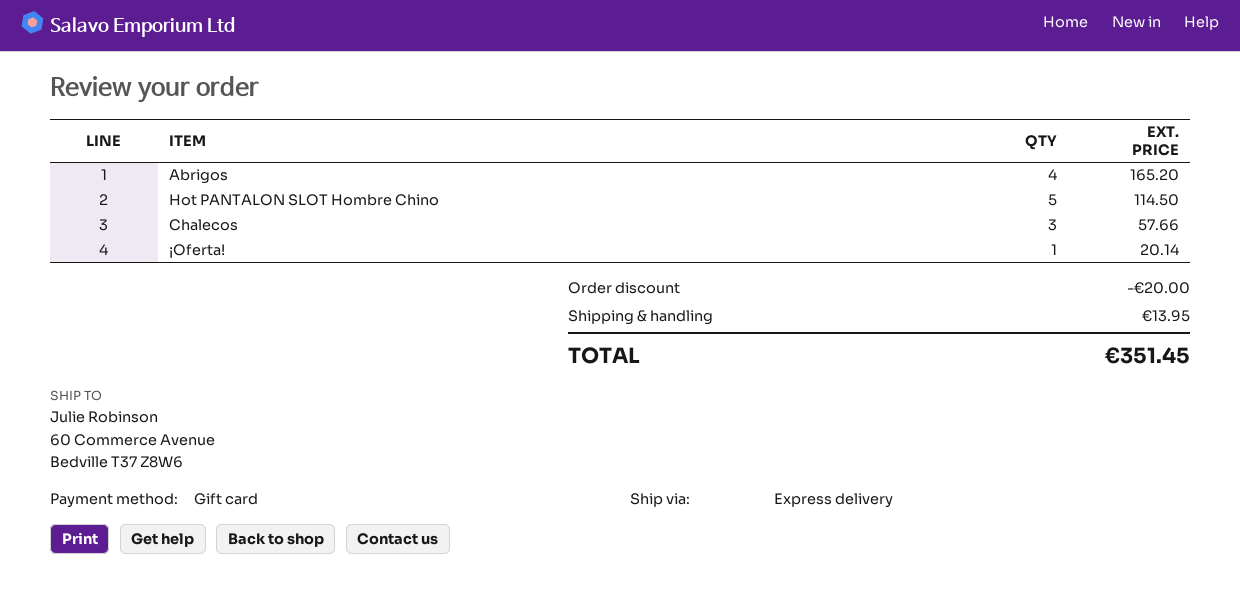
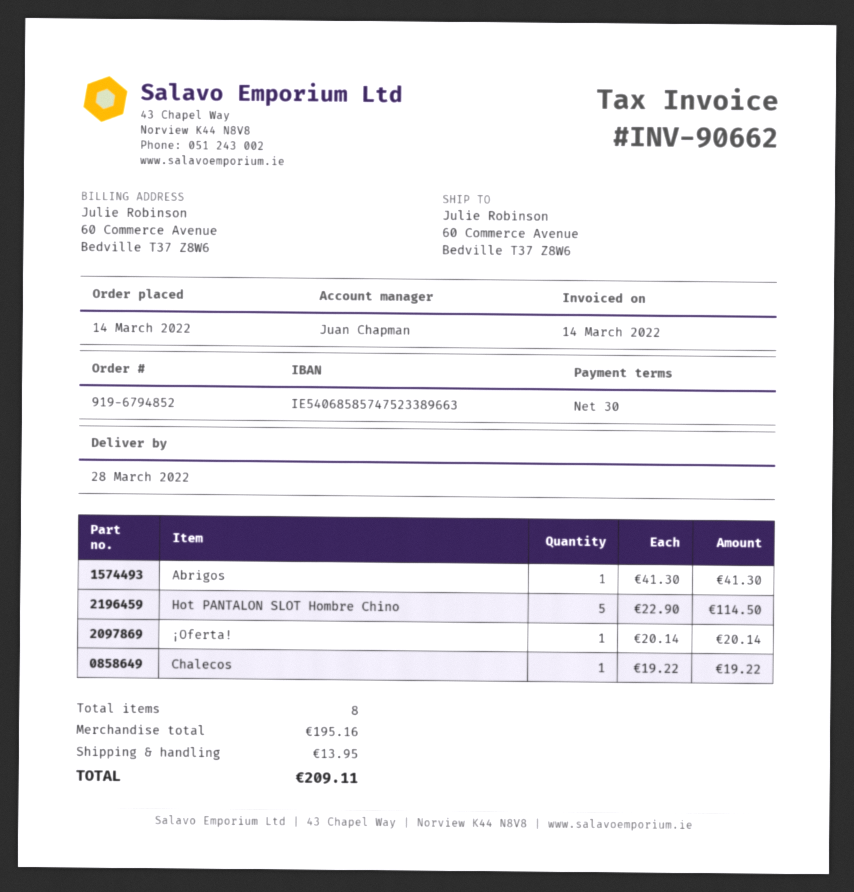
Abrigos: 4 for 165.20 -> 1 for 41.30
Chalecos: 3 for 57.66 -> 1 for 19.22
discount: 20.00 -> none
total: 351.45 -> 209.11

